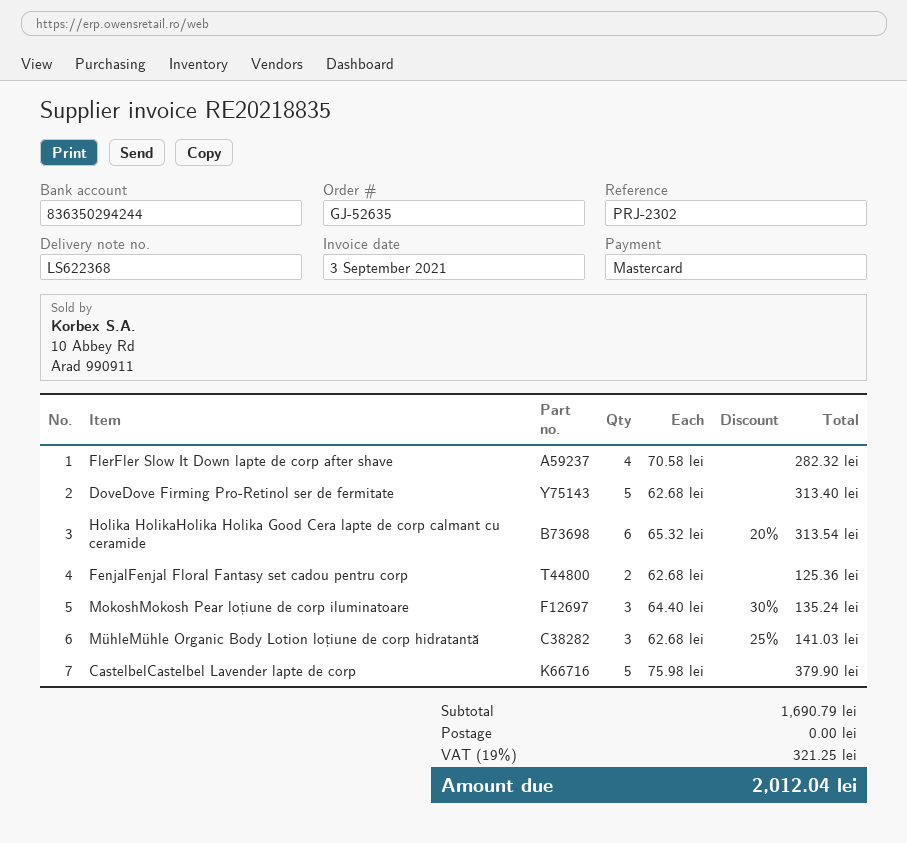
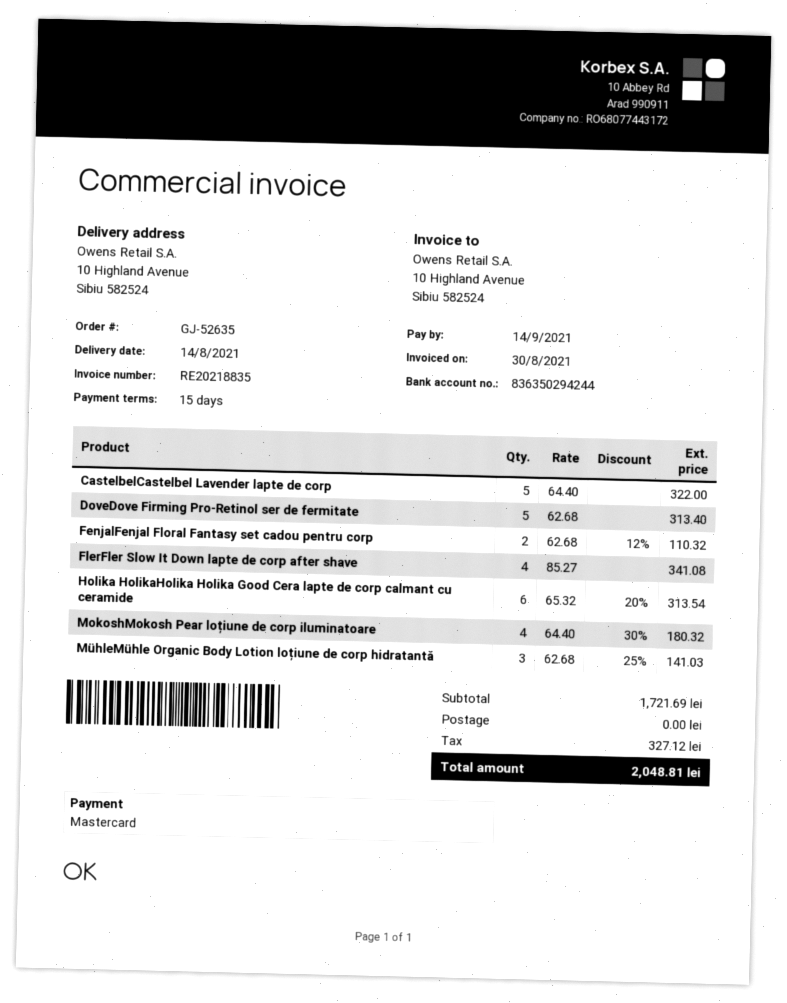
invoice date: 2021-09-03 -> 2021-08-30
FlerFler Slow It Down lapte de corp after shave: 4 x 70.58 = 282.32 -> 4 x 85.27 = 341.08
FenjalFenjal Floral Fantasy set cadou pentru corp: 2 x 62.68 = 125.36 -> 2 x 62.68 - 12% = 110.32
MokoshMokosh Pear loțiune de corp iluminatoare: 3 x 64.40 - 30% = 135.24 -> 4 x 64.40 - 30% = 180.32
CastelbelCastelbel Lavender lapte de corp: 5 x 75.98 = 379.90 -> 5 x 64.40 = 322.00
subtotal: 1690.79 -> 1721.69
tax: 321.25 -> 327.12
total: 2012.04 -> 2048.81

